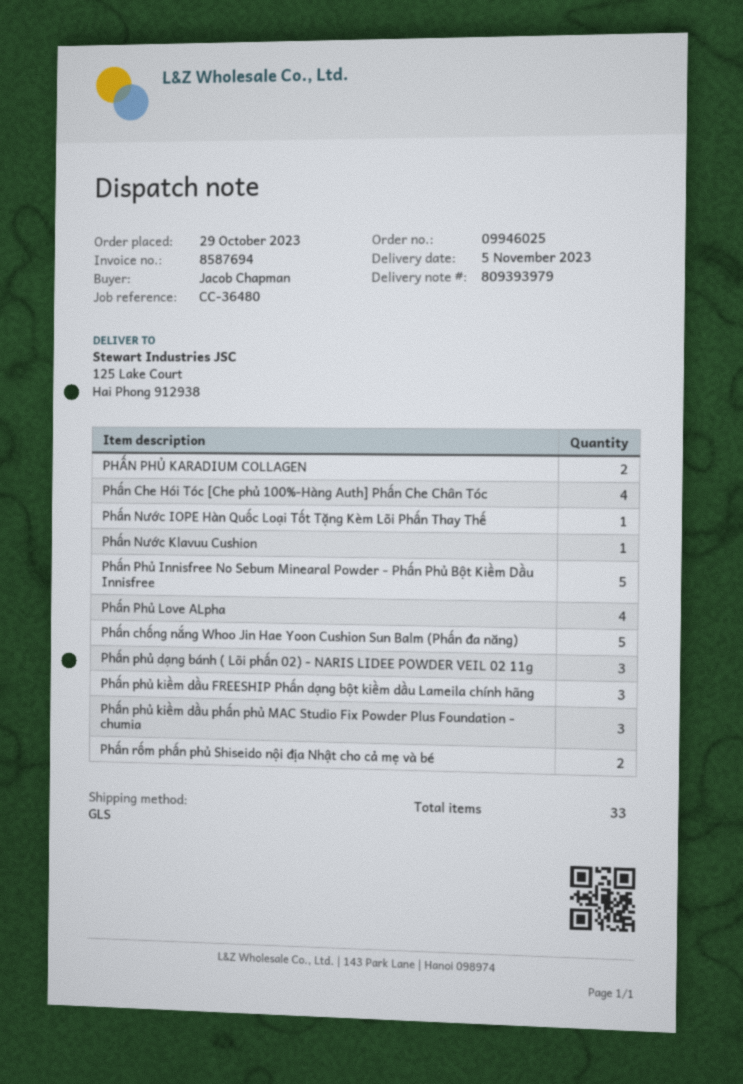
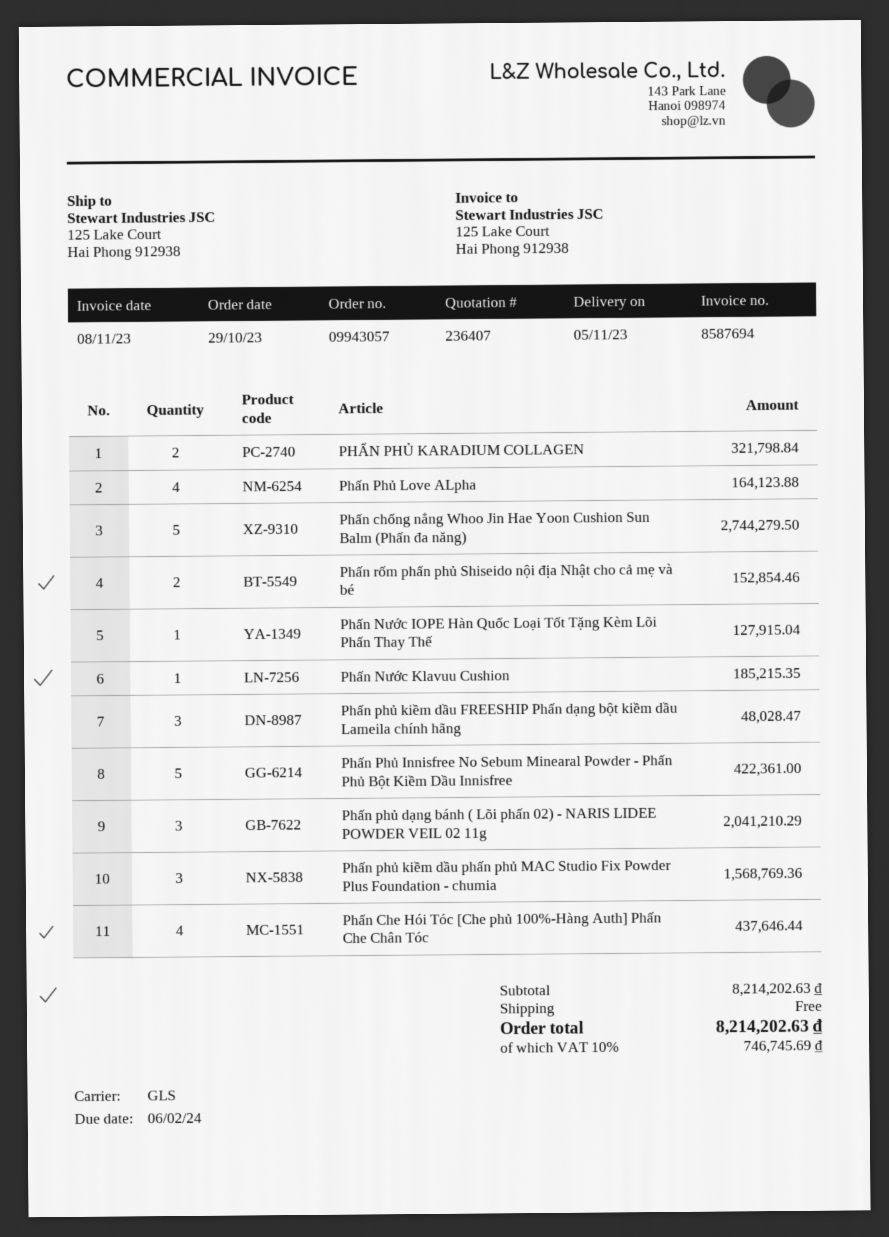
order number: 09946025 -> 09943057

